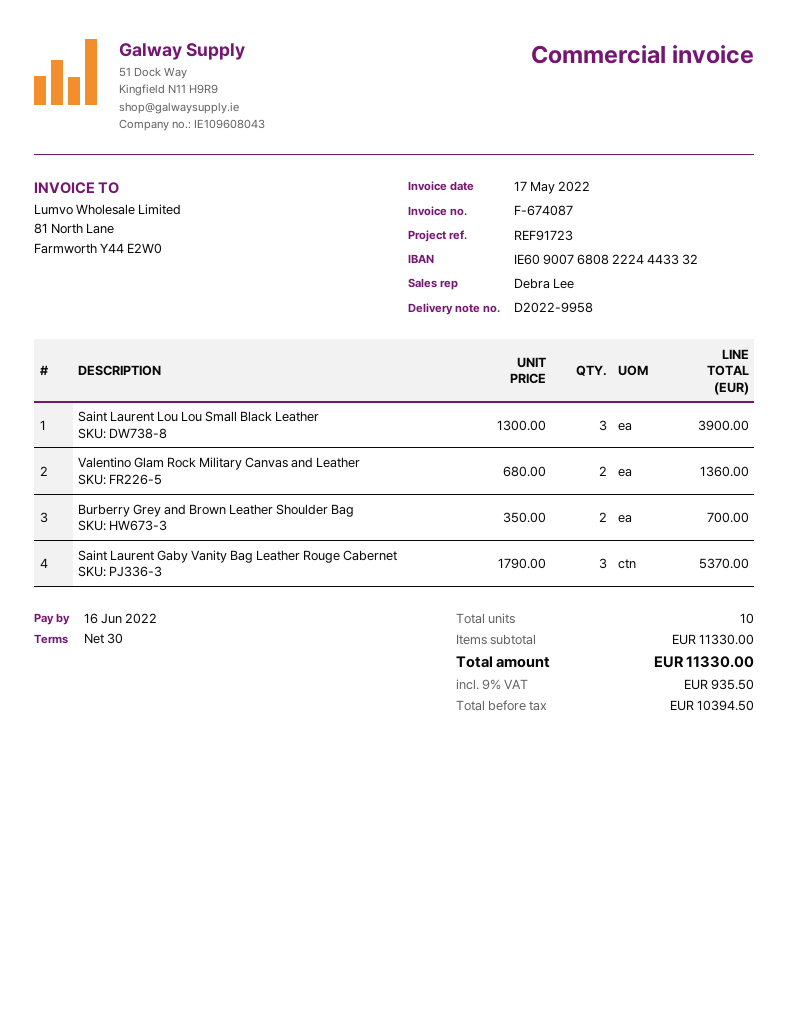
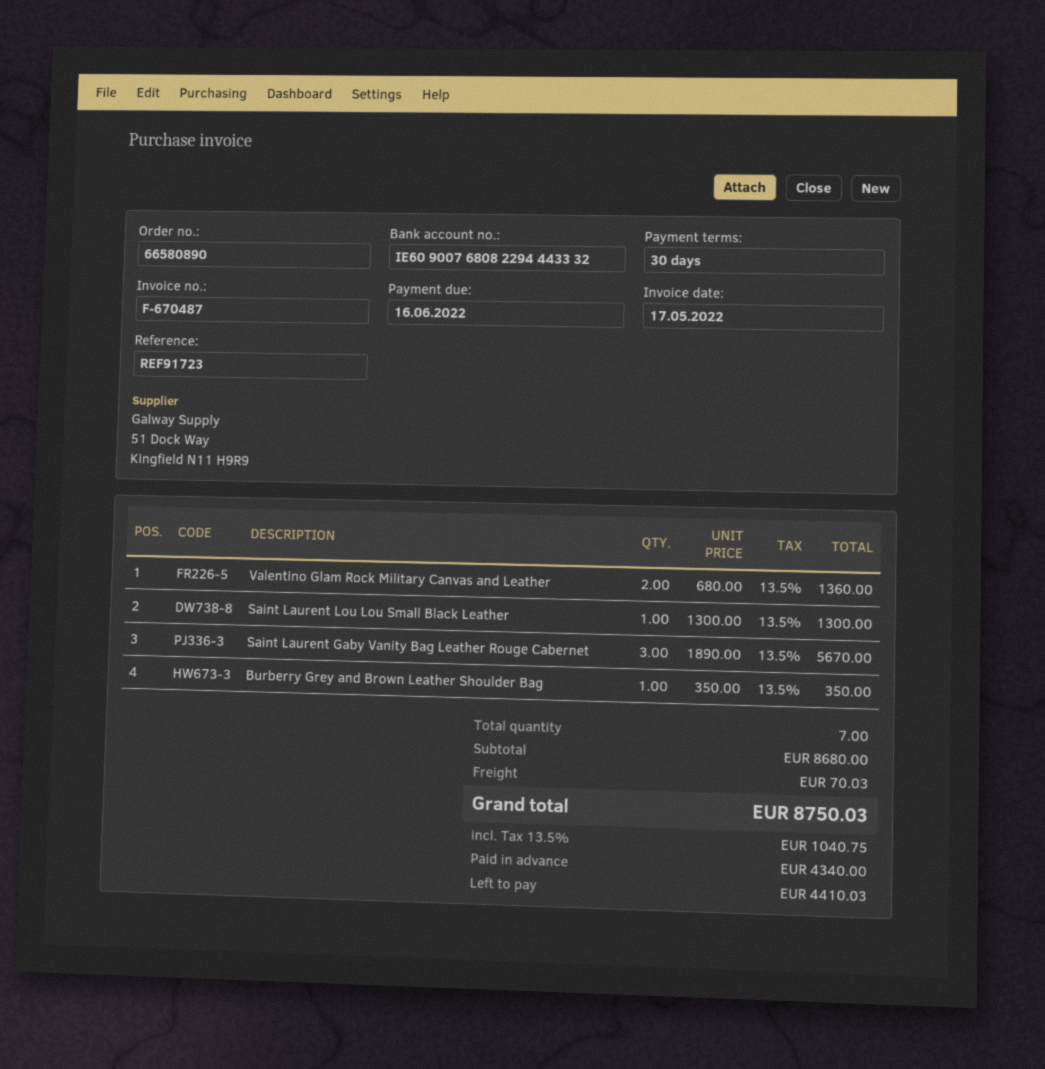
invoice number: F-674087 -> F-670487
bank account: IE60900768082224443332 -> IE60900768082294443332
Saint Laurent Lou Lou Small Black Leather: 3 x 1300.00 = 3900.00 -> 1 x 1300.00 = 1300.00
Burberry Grey and Brown Leather Shoulder Bag: 2 x 350.00 = 700.00 -> 1 x 350.00 = 350.00
Saint Laurent Gaby Vanity Bag Leather Rouge Cabernet: 3 x 1790.00 = 5370.00 -> 3 x 1890.00 = 5670.00
total quantity: 10 -> 7
subtotal: 11330.00 -> 8680.00
shipping: none -> 70.03
tax: 9% = 935.50 -> 13.5% = 1040.75
total: 11330.00 -> 8750.03

